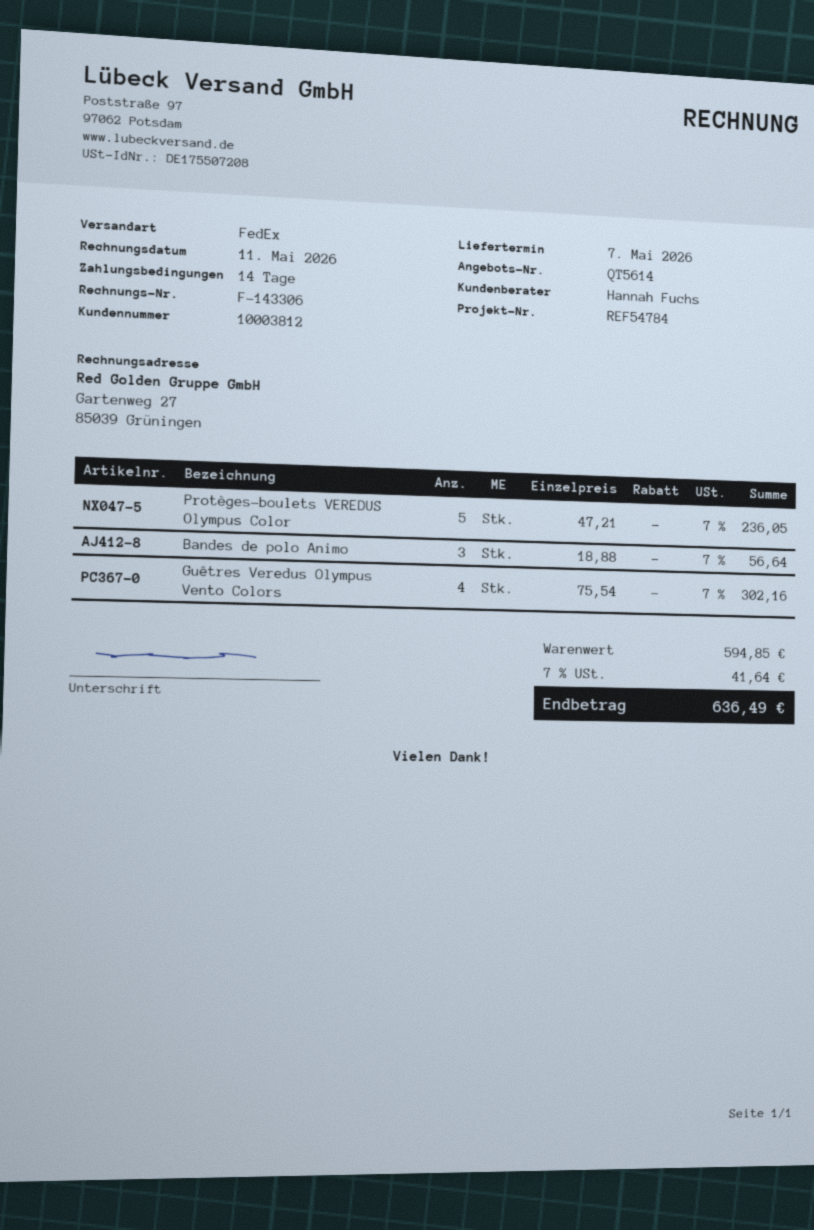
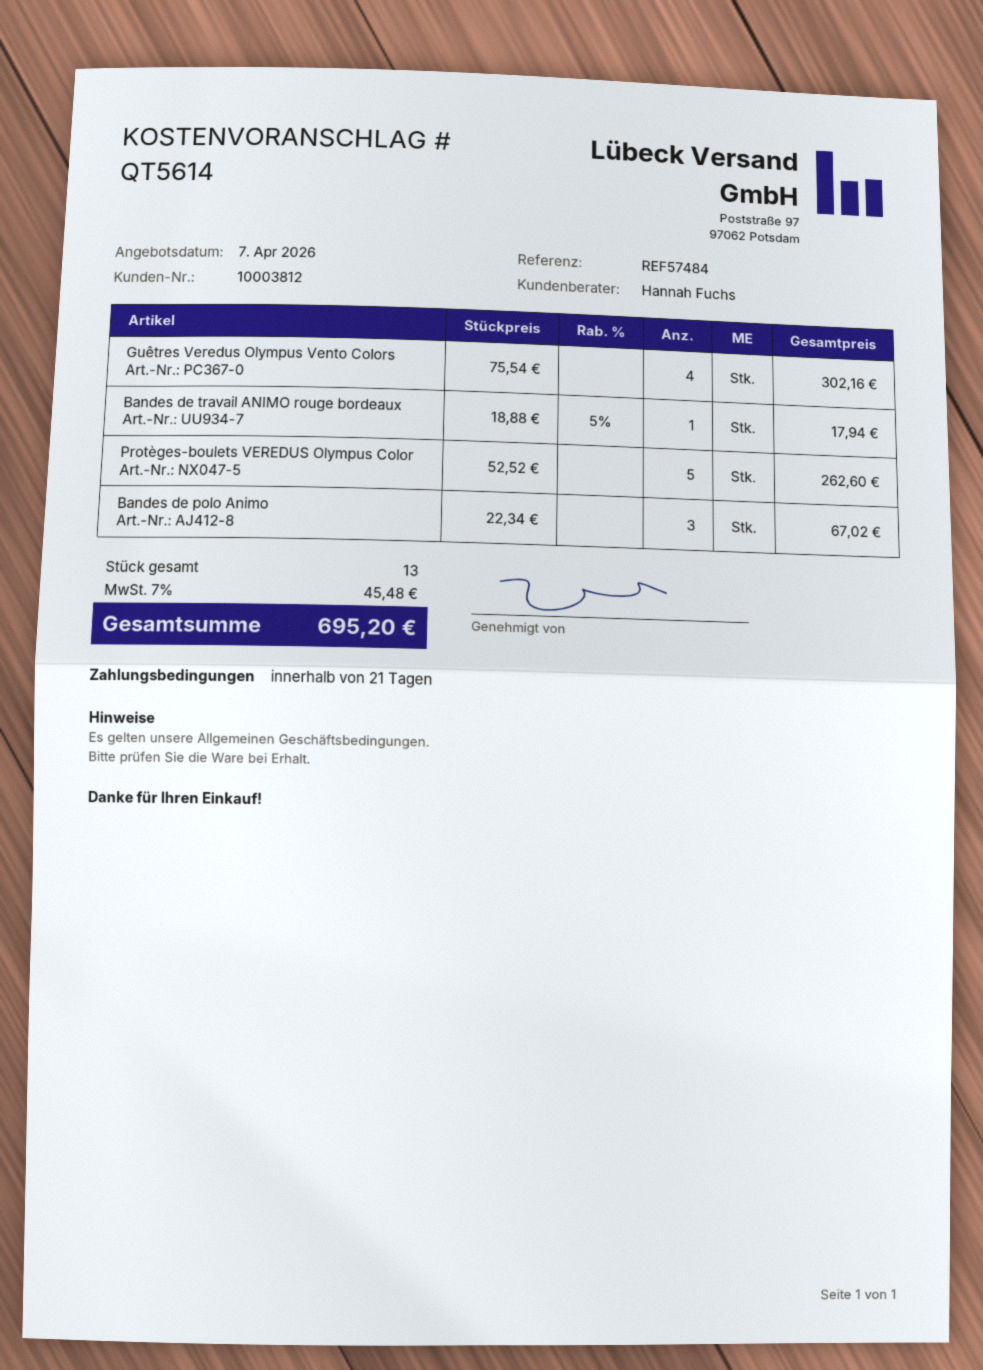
payment terms: 14 days -> 21 days
reference: REF54784 -> REF57484
Protèges-boulets VEREDUS Olympus Color: 5 x 47.21 = 236.05 -> 5 x 52.52 = 262.60
Bandes de polo Animo: 3 x 18.88 = 56.64 -> 3 x 22.34 = 67.02
Bandes de travail ANIMO rouge bordeaux: none -> 1 x 18.88 - 5% = 17.94
tax: 7% = 41.64 -> 7% = 45.48
total: 636.49 -> 695.20

